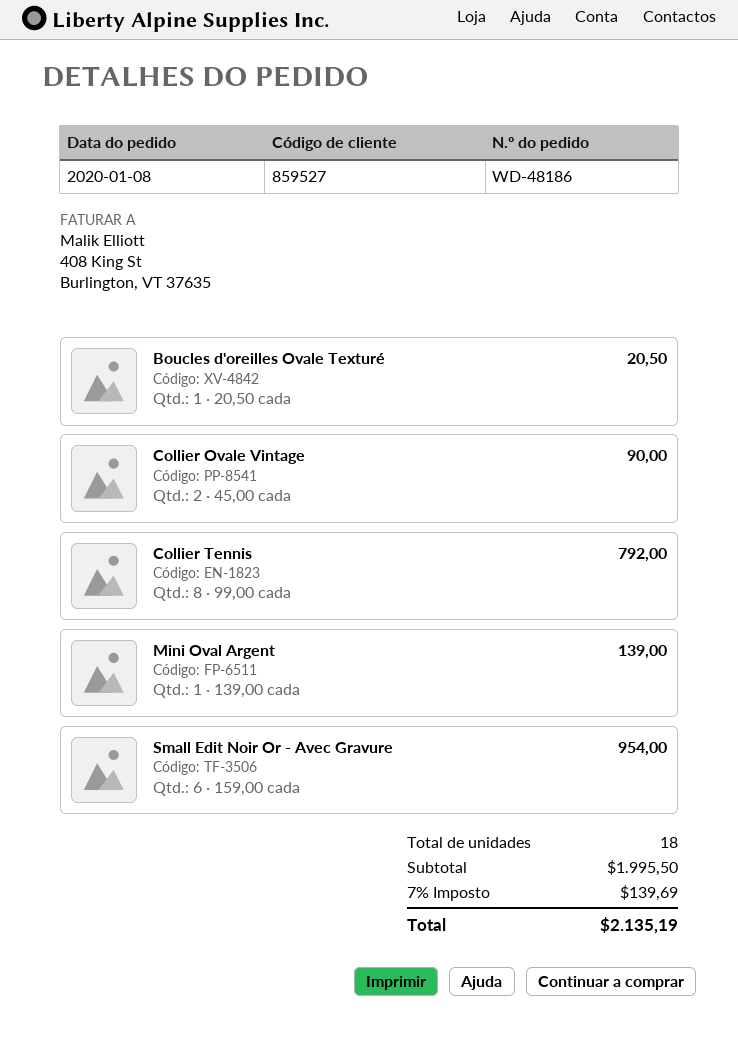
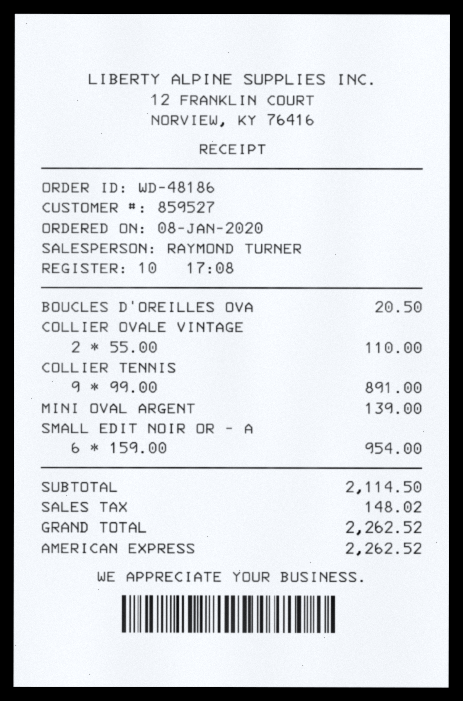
Collier Ovale Vintage: 2 x 45.00 = 90.00 -> 2 x 55.00 = 110.00
Collier Tennis: 8 x 99.00 = 792.00 -> 9 x 99.00 = 891.00
subtotal: 1995.50 -> 2114.50
tax: 139.69 -> 148.02
total: 2135.19 -> 2262.52

